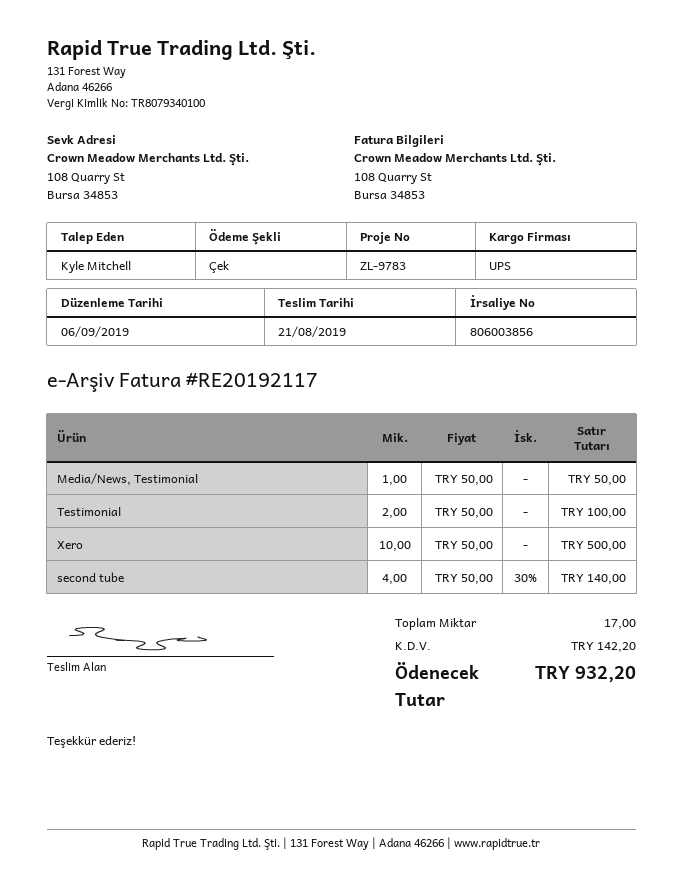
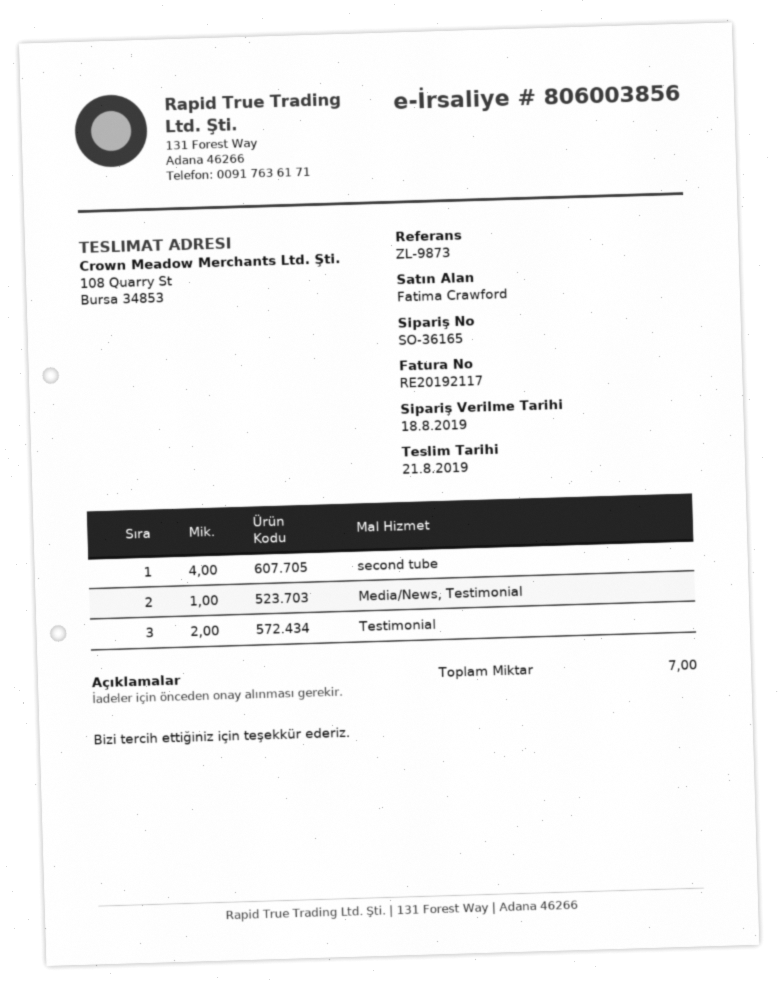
reference: ZL-9783 -> ZL-9873
ordered by: Kyle Mitchell -> Fatima Crawford
Xero: 10 -> none
total quantity: 17 -> 7

